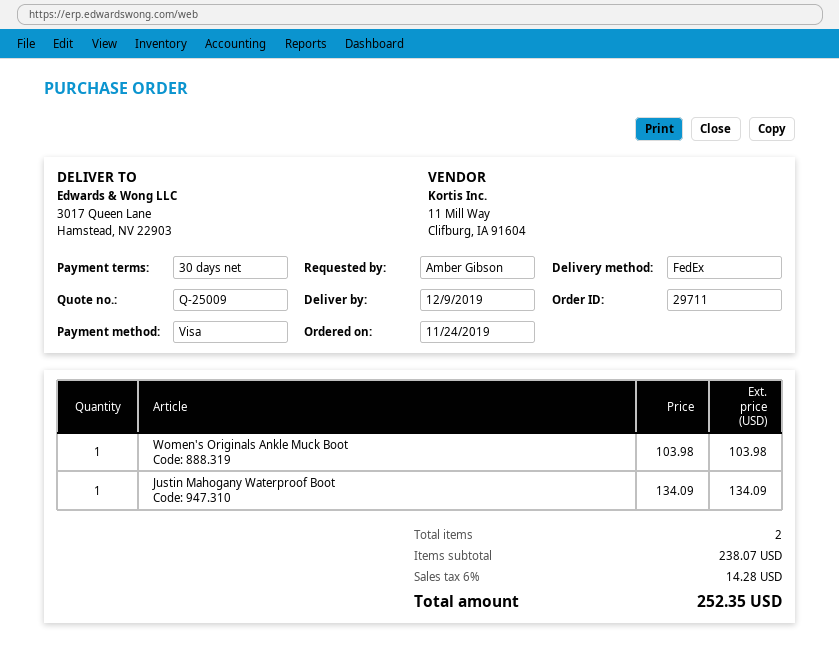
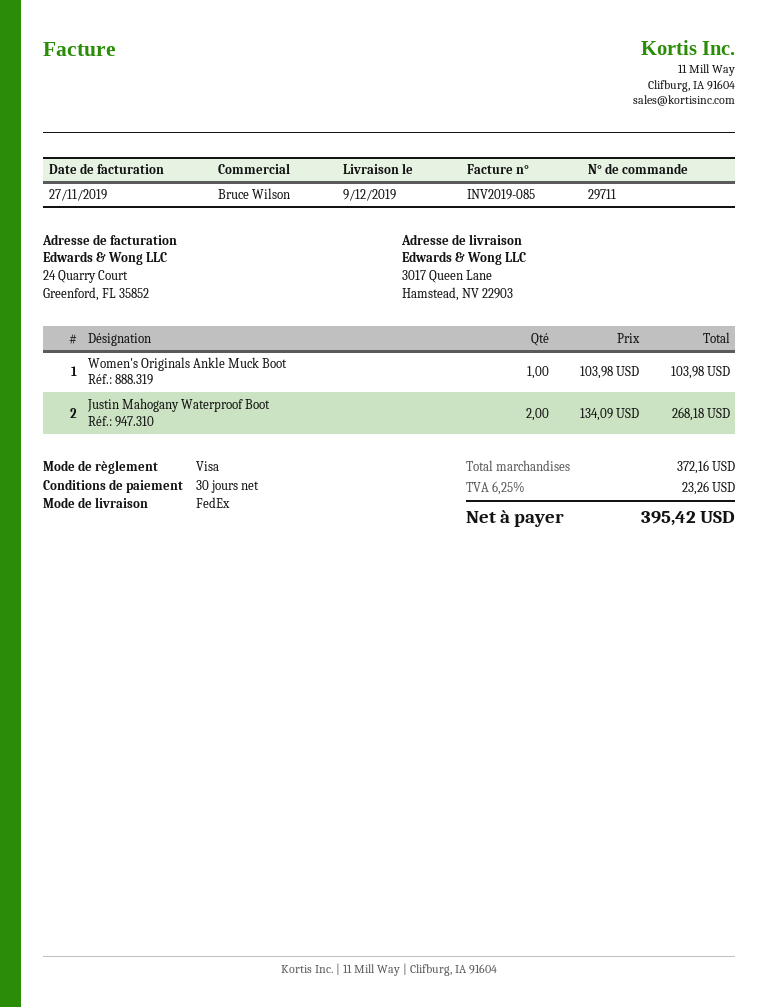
Justin Mahogany Waterproof Boot: 1 x 134.09 = 134.09 -> 2 x 134.09 = 268.18
subtotal: 238.07 -> 372.16
tax: 6% = 14.28 -> 6.25% = 23.26
total: 252.35 -> 395.42

